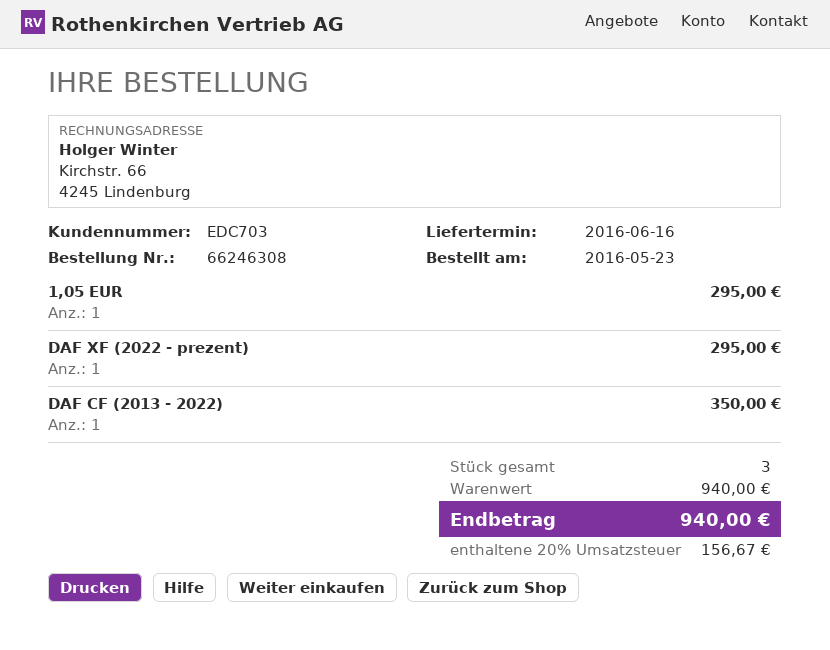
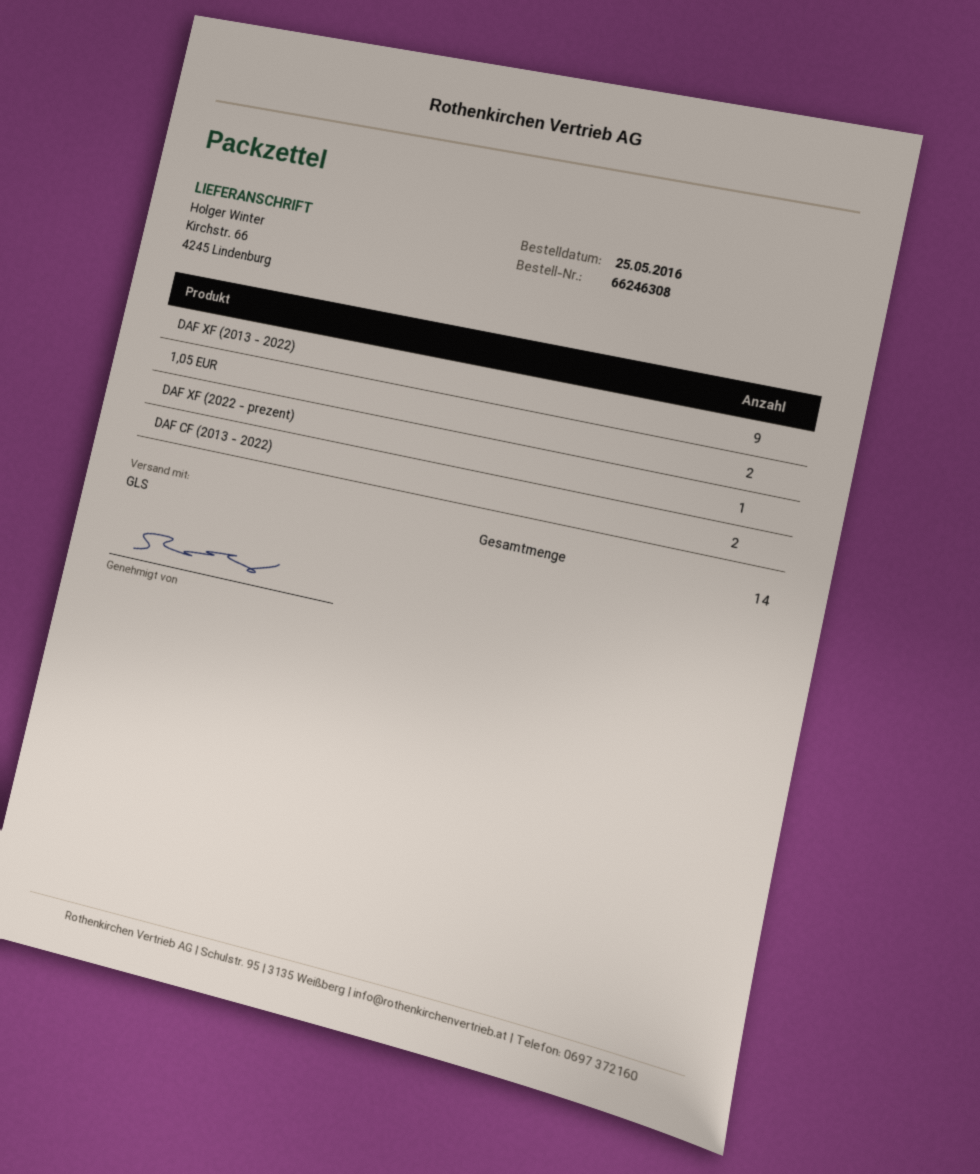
order date: 2016-05-23 -> 2016-05-25
1,05 EUR: 1 -> 2
DAF CF (2013 - 2022): 1 -> 2
DAF XF (2013 - 2022): none -> 9
total quantity: 3 -> 14

